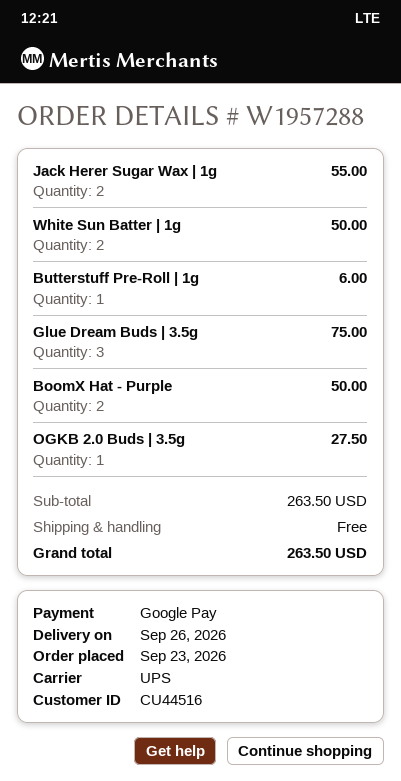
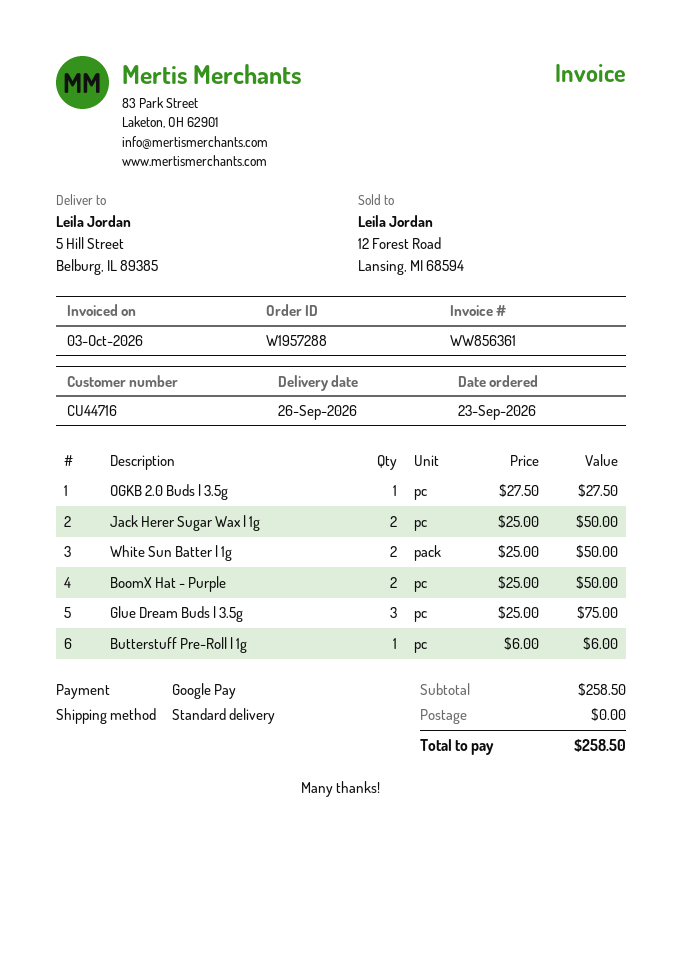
customer number: CU44516 -> CU44716
shipping method: UPS -> standard
Jack Herer Sugar Wax | 1g: 2 for 55.00 -> 2 for 50.00
subtotal: 263.50 -> 258.50
total: 263.50 -> 258.50

